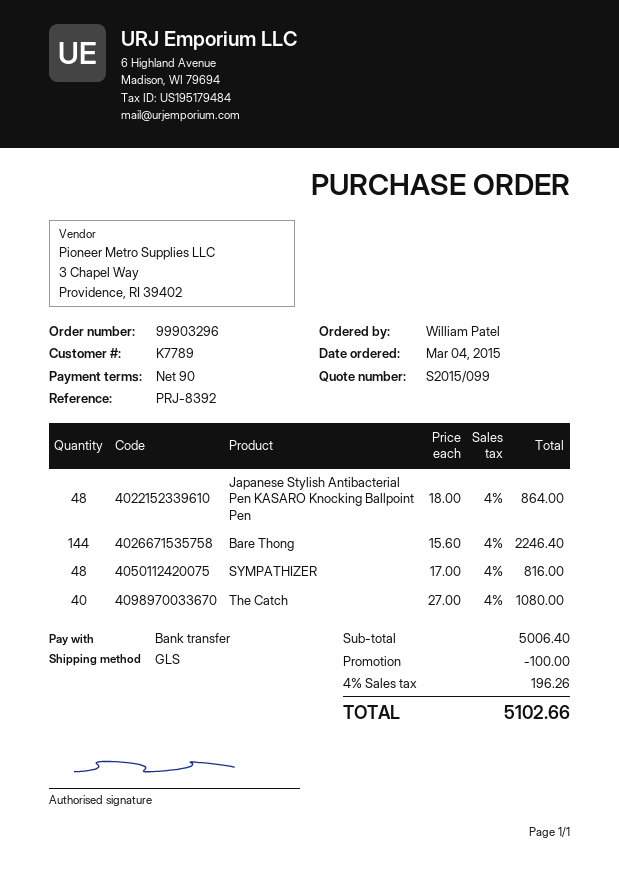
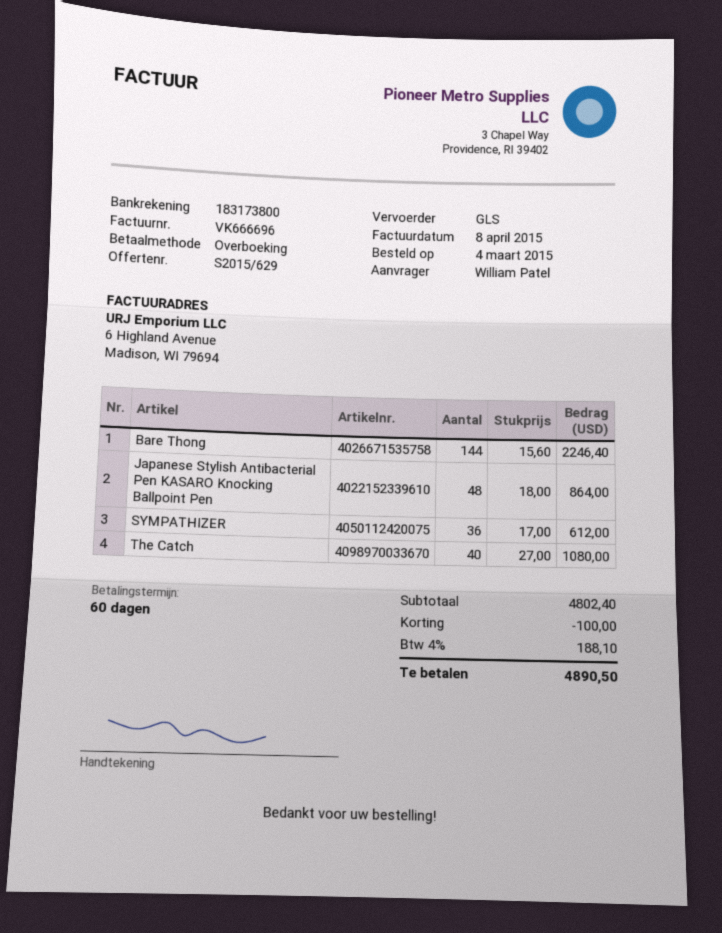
quote number: S2015/099 -> S2015/629
payment terms: 90 days -> 60 days
SYMPATHIZER: 48 x 17.00 = 816.00 -> 36 x 17.00 = 612.00
subtotal: 5006.40 -> 4802.40
tax: 4% = 196.26 -> 4% = 188.10
total: 5102.66 -> 4890.50

